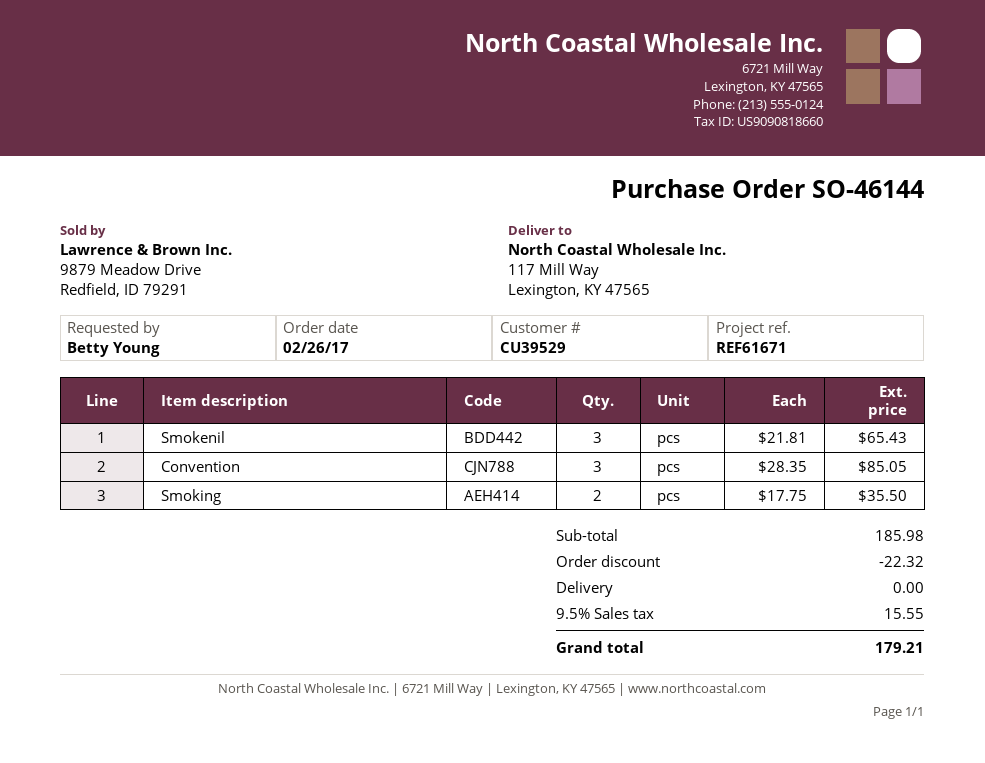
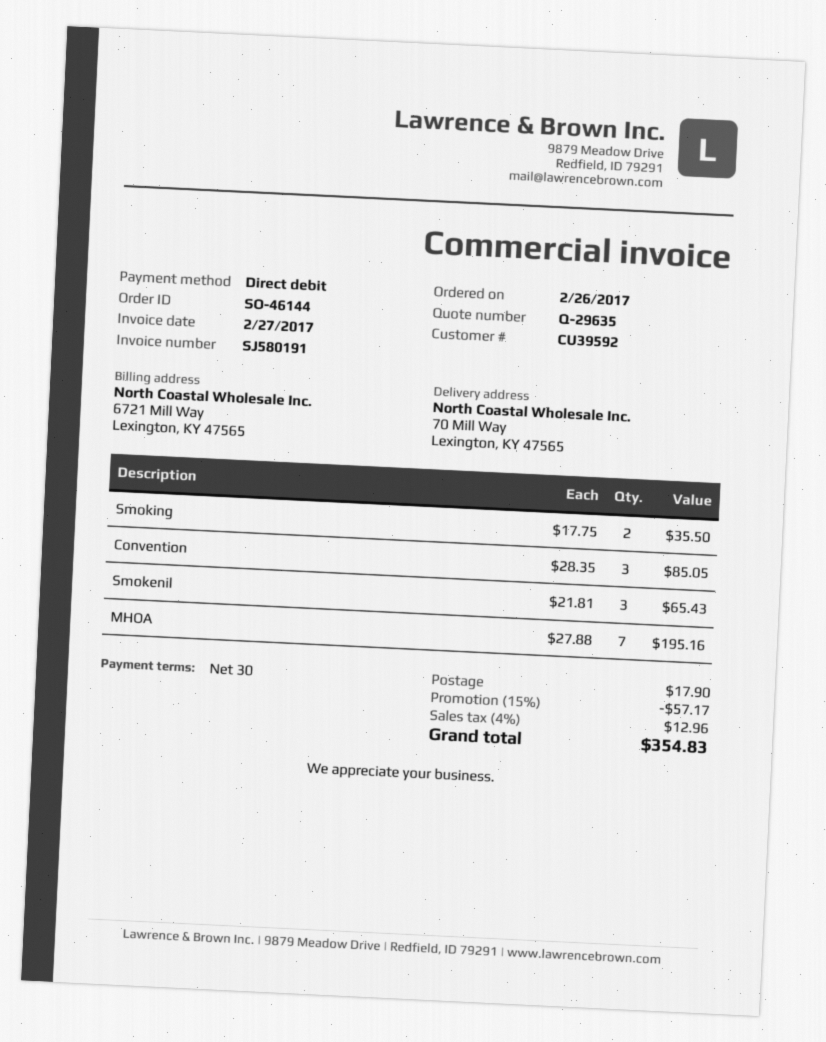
customer number: CU39529 -> CU39592
ship to: 117 Mill Way, Lexington, KY 47565 -> 70 Mill Way, Lexington, KY 47565
MHOA: none -> 7 x 27.88 = 195.16
discount: 22.32 -> 57.17
shipping: 0.00 -> 17.90
tax: 9.5% = 15.55 -> 4% = 12.96
total: 179.21 -> 354.83

